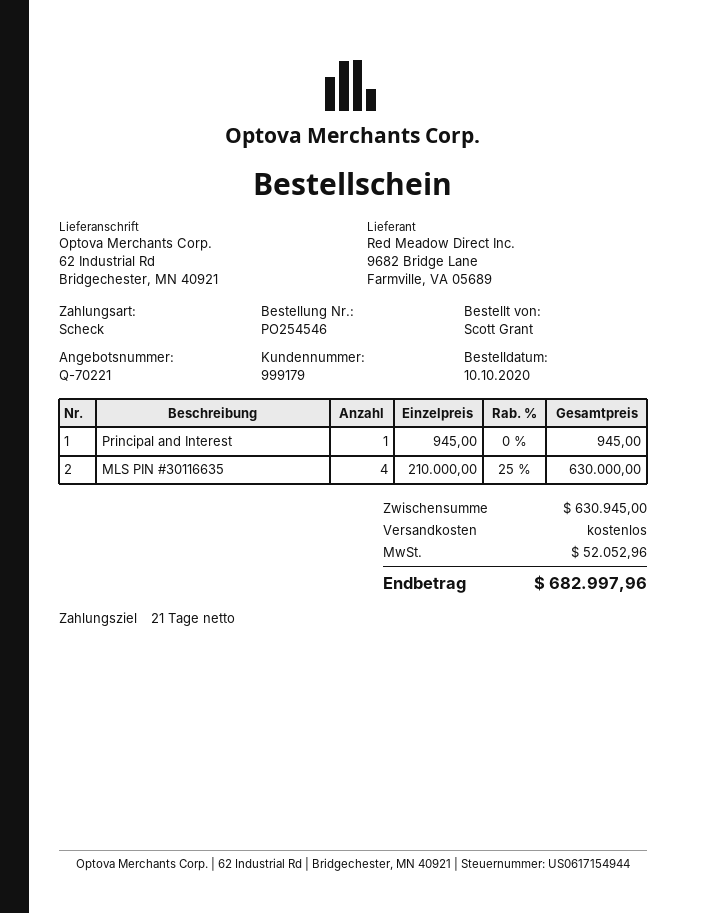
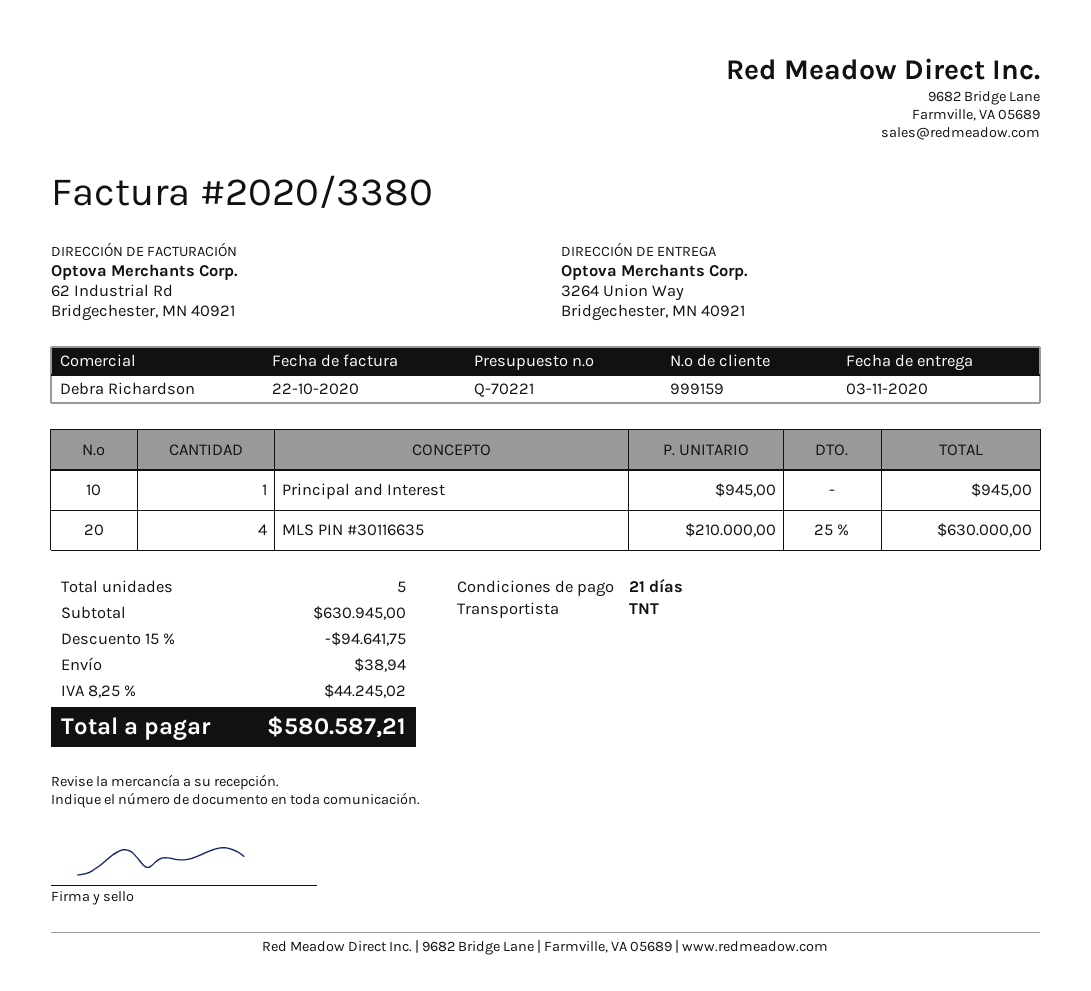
customer number: 999179 -> 999159
ship to: 62 Industrial Rd, Bridgechester, MN 40921 -> 3264 Union Way, Bridgechester, MN 40921
discount: none -> 15% = 94641.75
shipping: 0.00 -> 38.94
tax: 52052.96 -> 44245.02
total: 682997.96 -> 580587.21

